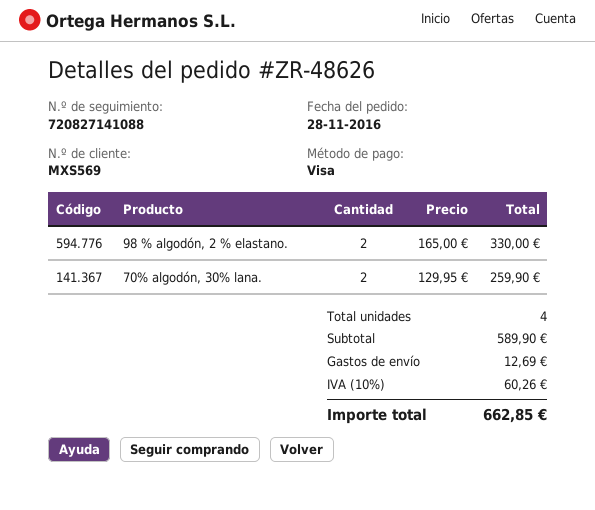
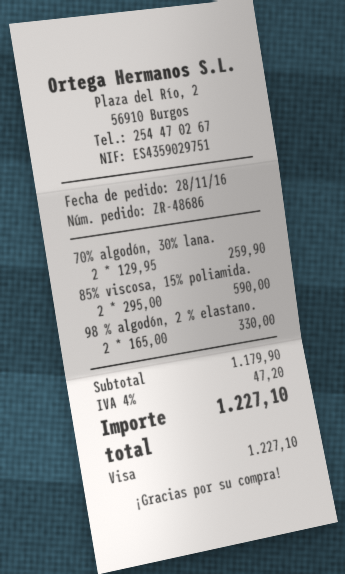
order number: ZR-48626 -> ZR-48686
85% viscosa, 15% poliamida.: none -> 2 x 295.00 = 590.00
subtotal: 589.90 -> 1179.90
shipping: 12.69 -> none
tax: 10% = 60.26 -> 4% = 47.20
total: 662.85 -> 1227.10

